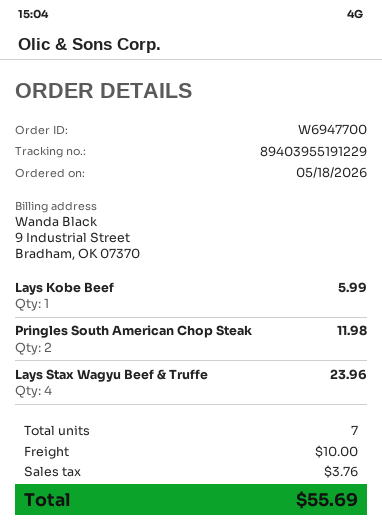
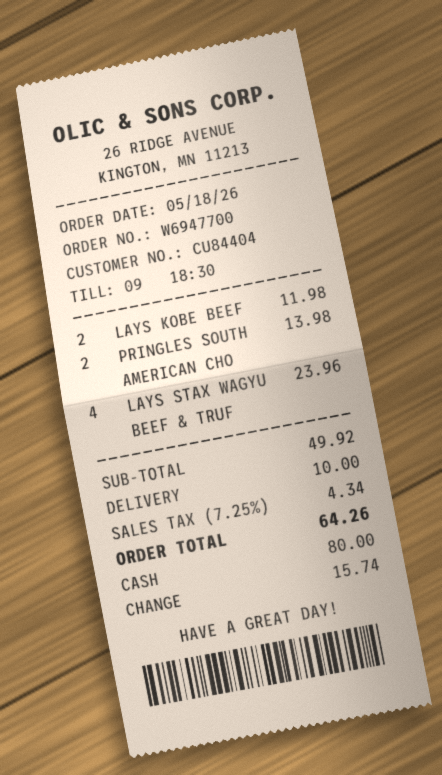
Lays Kobe Beef: 1 for 5.99 -> 2 for 11.98
Pringles South American Chop Steak: 2 for 11.98 -> 2 for 13.98
tax: 3.76 -> 4.34
total: 55.69 -> 64.26

